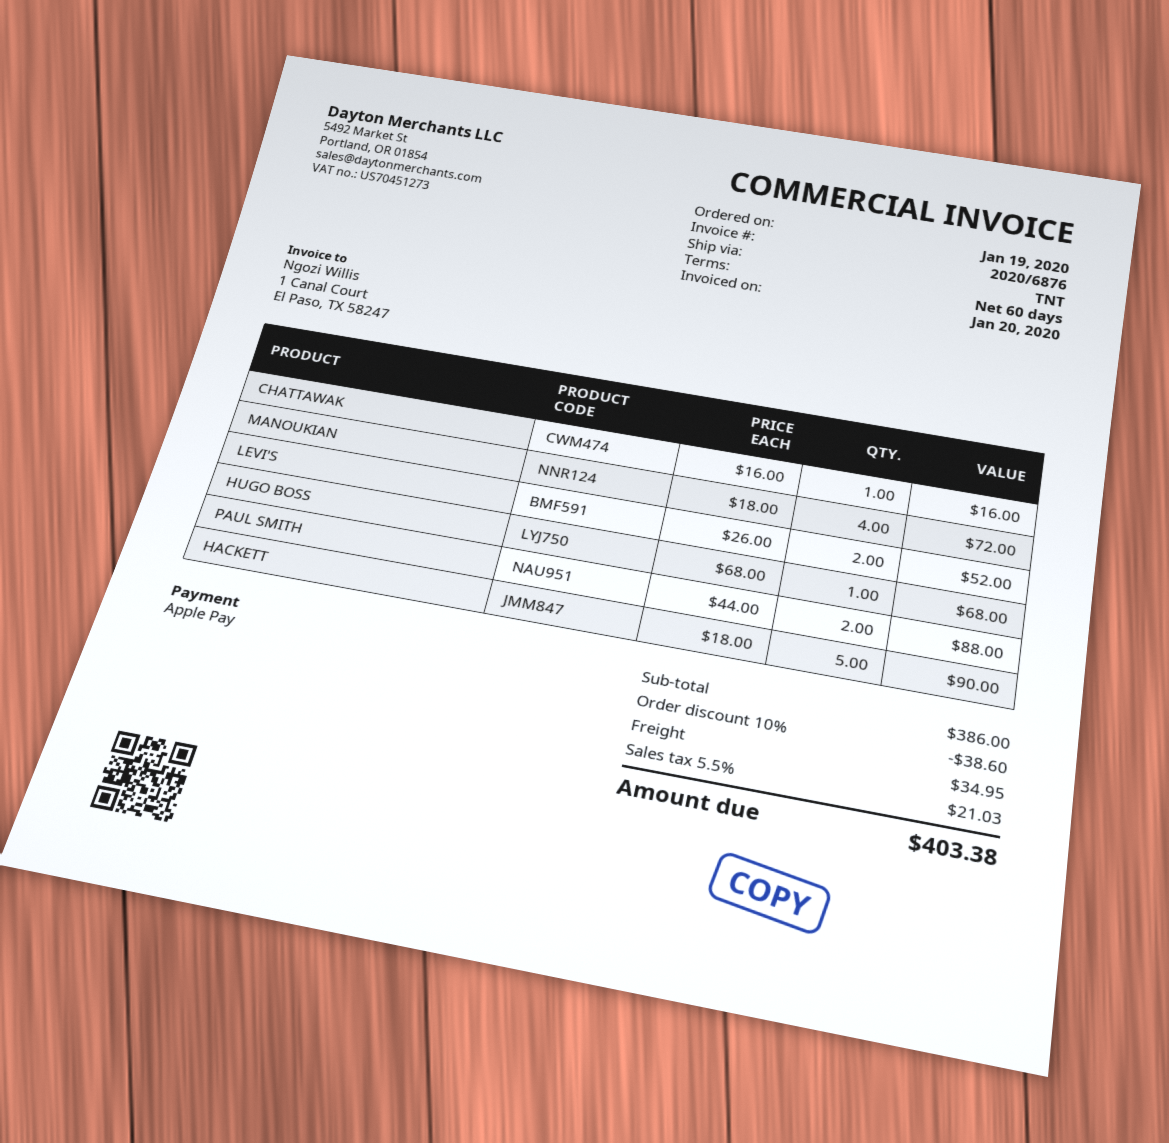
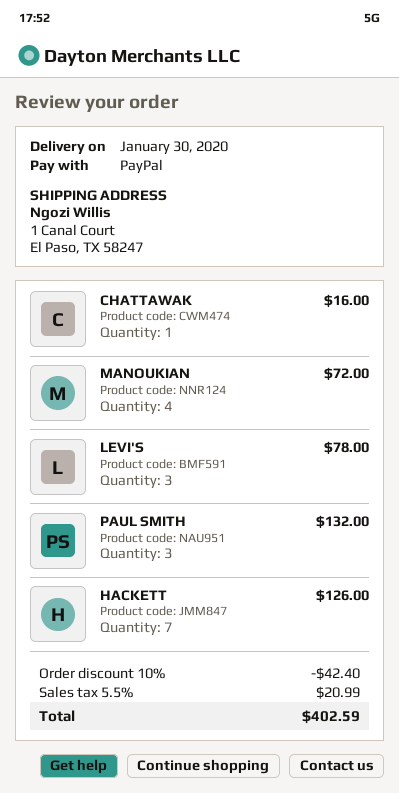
payment method: Apple Pay -> PayPal
LEVI'S: 2 for 52.00 -> 3 for 78.00
HUGO BOSS: 1 for 68.00 -> none
PAUL SMITH: 2 for 88.00 -> 3 for 132.00
HACKETT: 5 for 90.00 -> 7 for 126.00
discount: 10% = 38.60 -> 10% = 42.40
shipping: 34.95 -> none
tax: 5.5% = 21.03 -> 5.5% = 20.99
total: 403.38 -> 402.59

